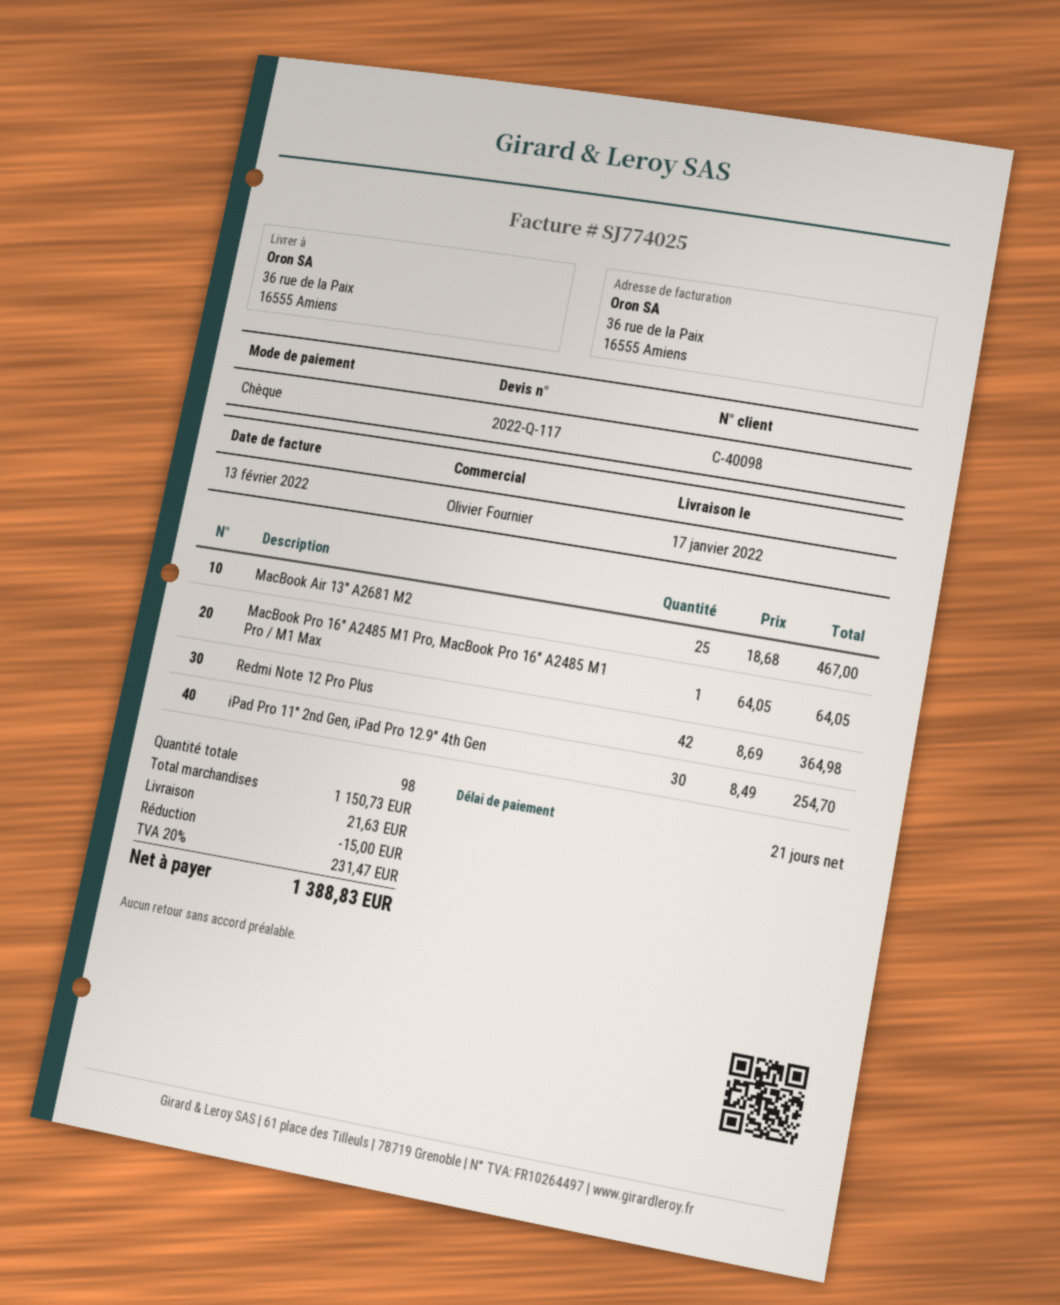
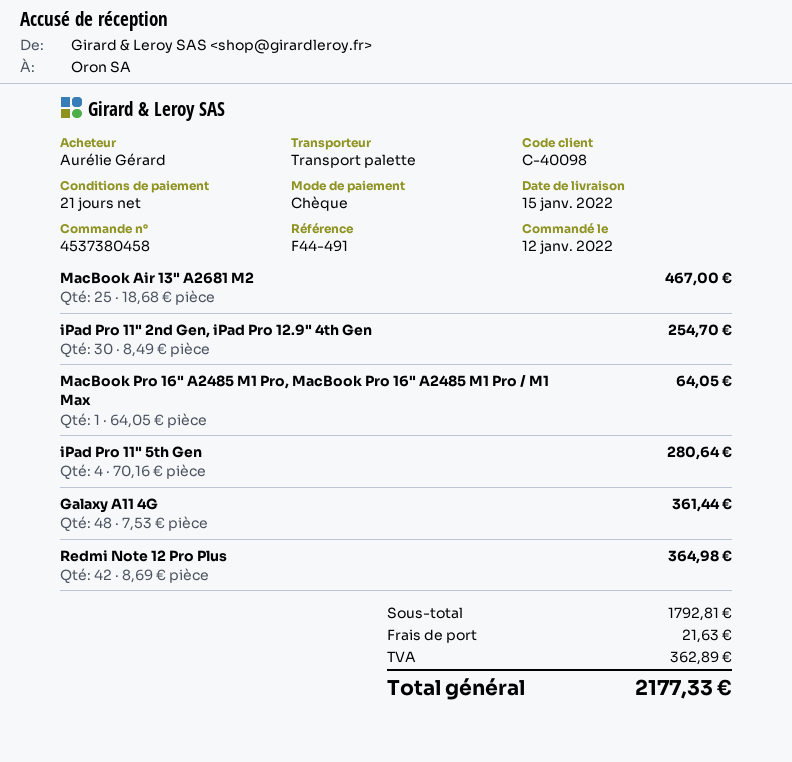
delivery date: 2022-01-17 -> 2022-01-15
iPad Pro 11" 5th Gen: none -> 4 x 70.16 = 280.64
Galaxy A11 4G: none -> 48 x 7.53 = 361.44
subtotal: 1150.73 -> 1792.81
discount: 15.00 -> none
tax: 231.47 -> 362.89
total: 1388.83 -> 2177.33

